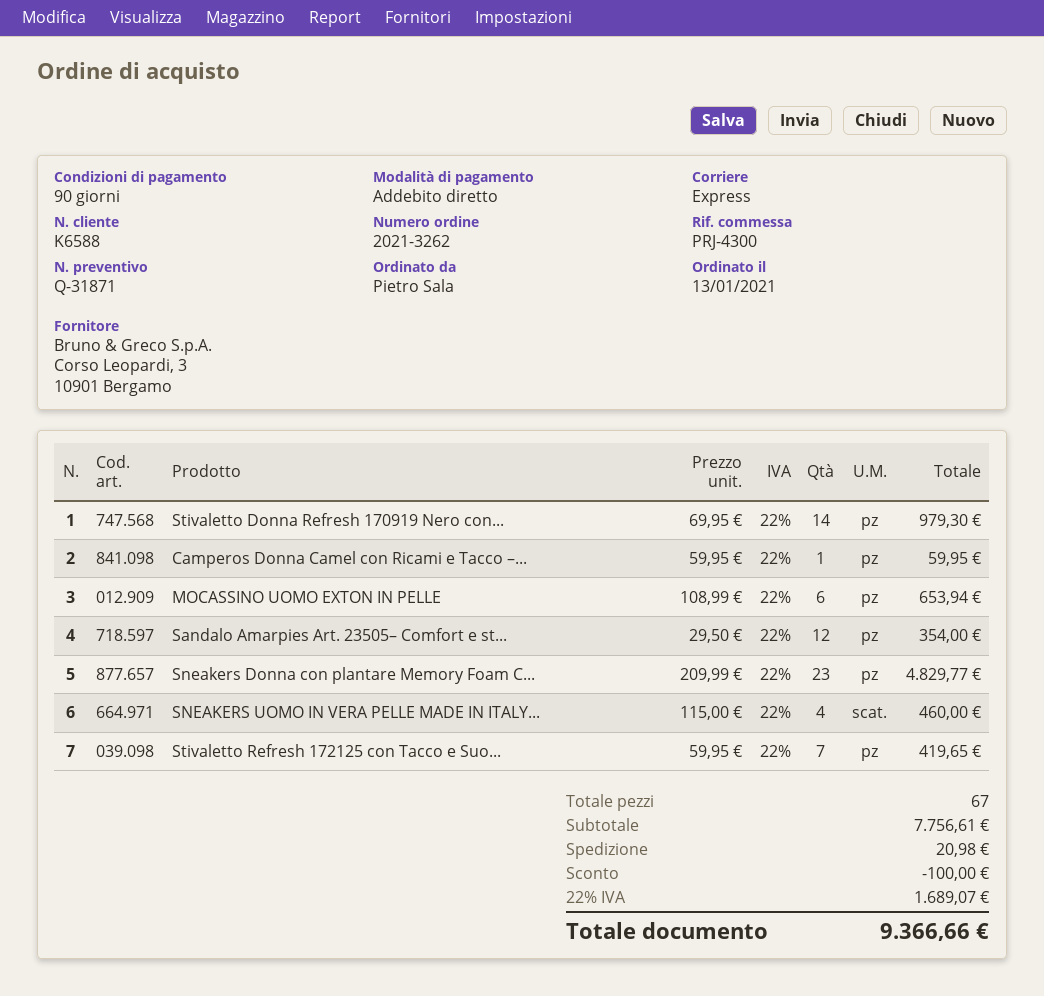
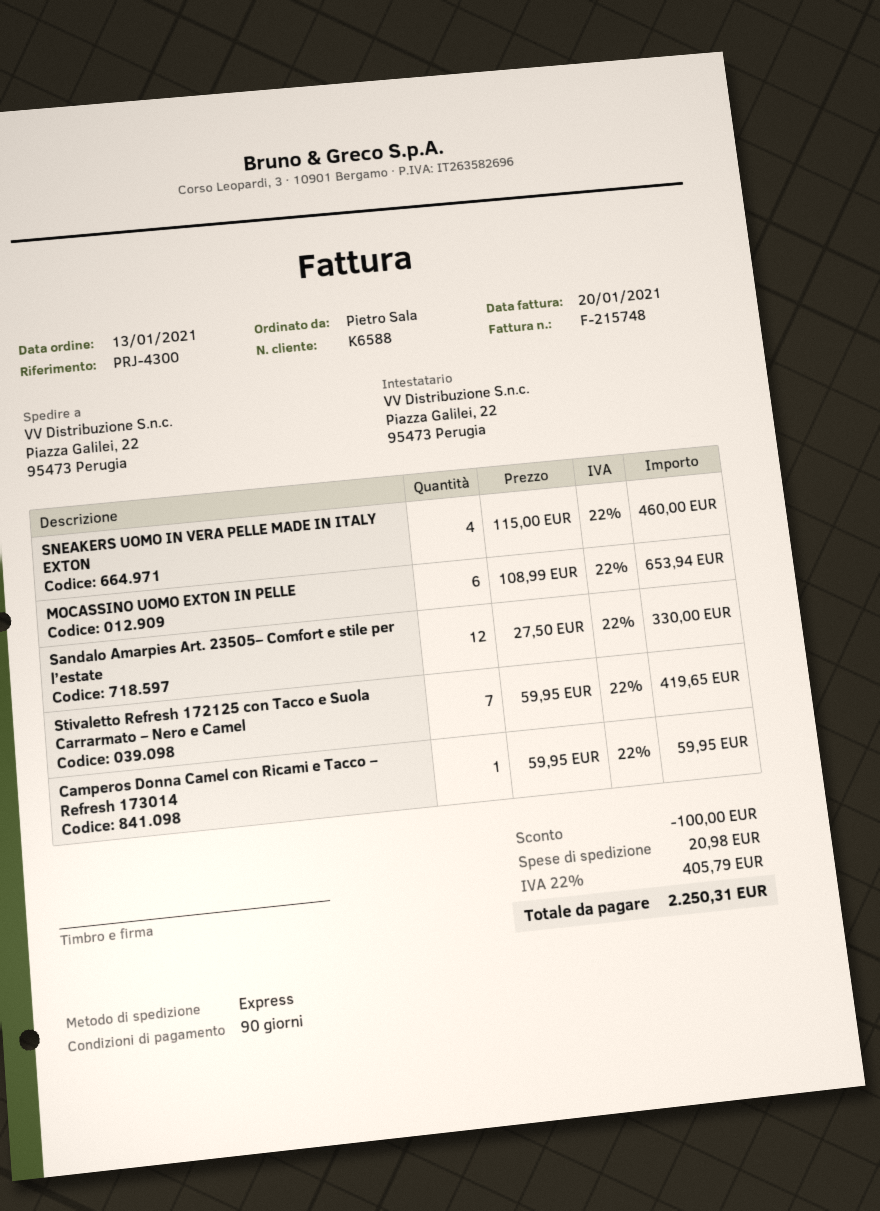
Stivaletto Donna Refresh 170919 Nero con...: 14 x 69.95 = 979.30 -> none
Sandalo Amarpies Art. 23505– Comfort e st...: 12 x 29.50 = 354.00 -> 12 x 27.50 = 330.00
Sneakers Donna con plantare Memory Foam C...: 23 x 209.99 = 4829.77 -> none
tax: 22% = 1689.07 -> 22% = 405.79
total: 9366.66 -> 2250.31

